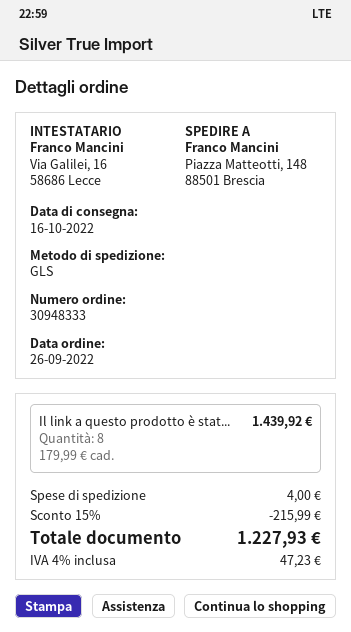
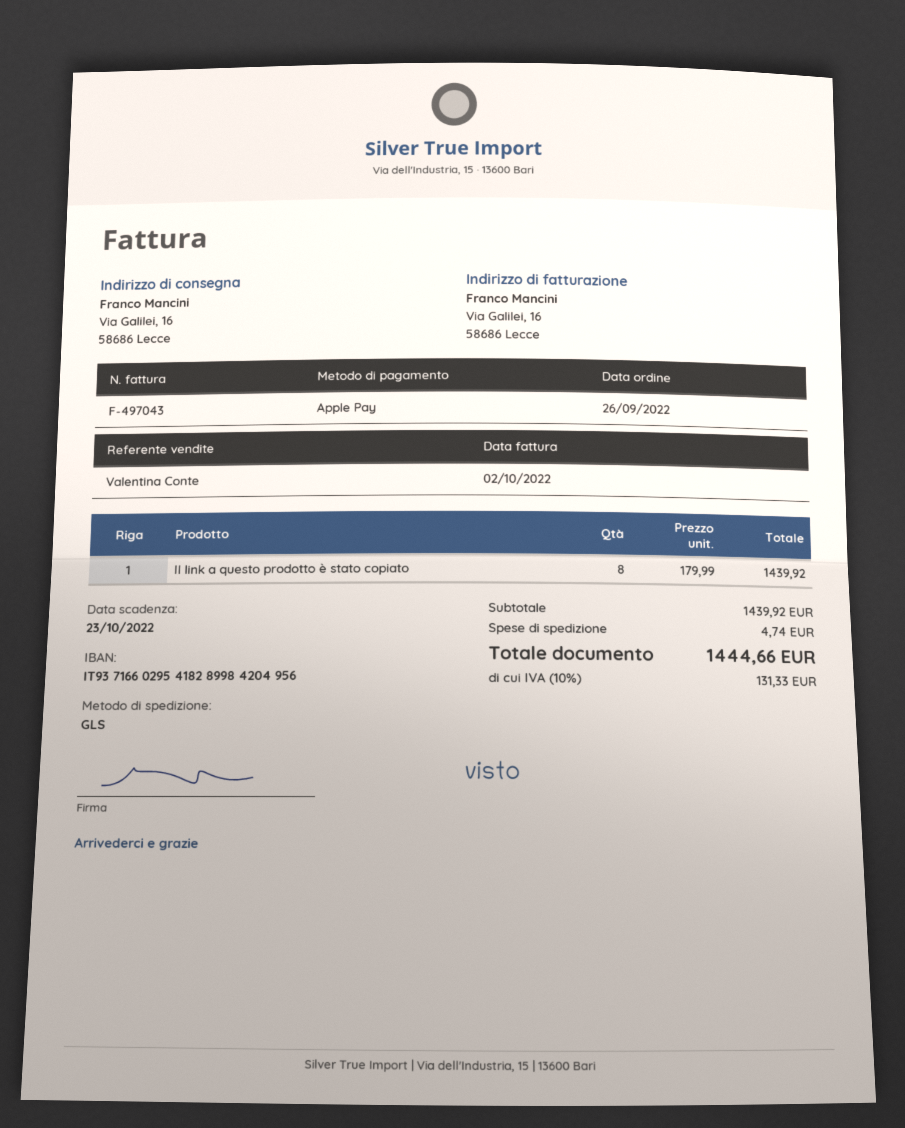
ship to: Piazza Matteotti, 148, 88501 Brescia -> Via Galilei, 16, 58686 Lecce
discount: 15% = 215.99 -> none
shipping: 4.00 -> 4.74
tax: 4% = 47.23 -> 10% = 131.33
total: 1227.93 -> 1444.66

